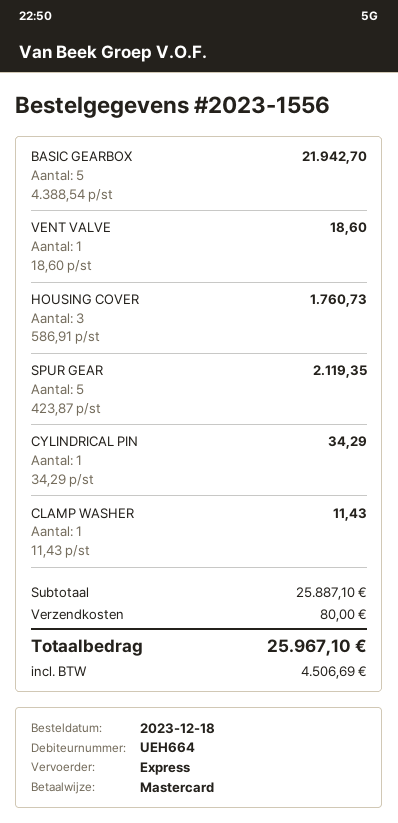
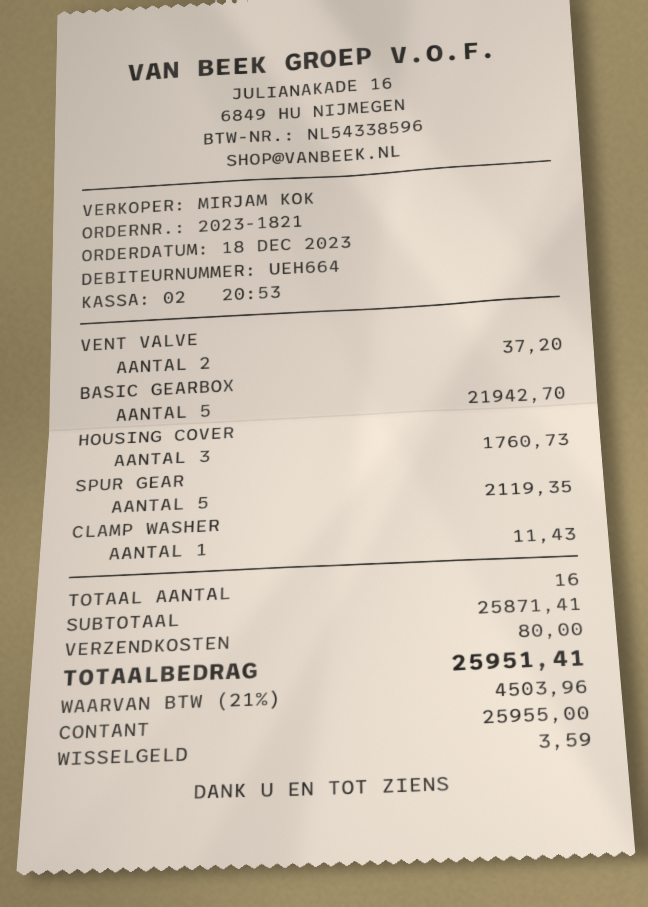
order number: 2023-1556 -> 2023-1821
payment method: Mastercard -> cash
VENT VALVE: 1 for 18.60 -> 2 for 37.20
CYLINDRICAL PIN: 1 for 34.29 -> none
subtotal: 25887.10 -> 25871.41
tax: 4506.69 -> 4503.96
total: 25967.10 -> 25951.41

